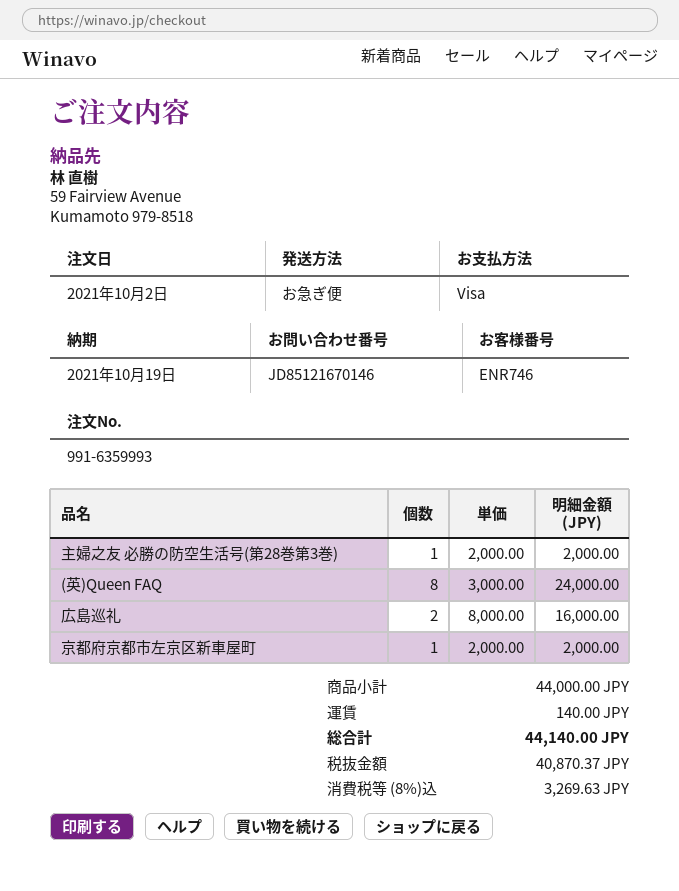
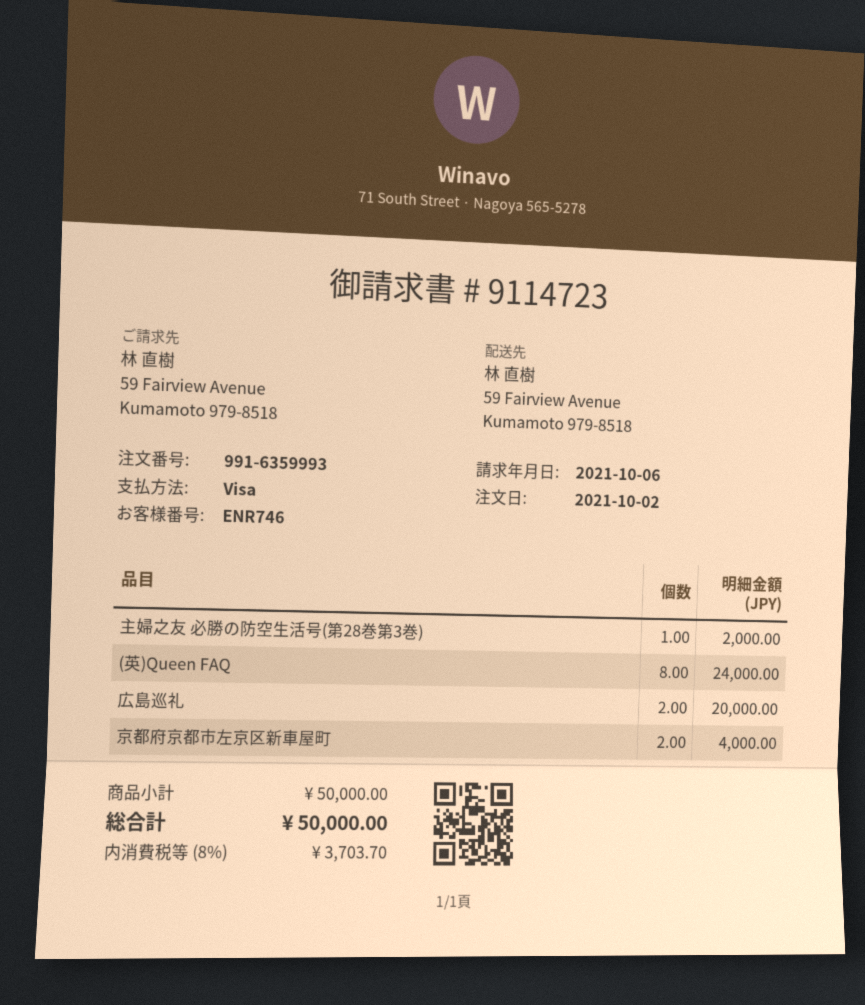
広島巡礼: 2 for 16000.00 -> 2 for 20000.00
京都府京都市左京区新車屋町: 1 for 2000.00 -> 2 for 4000.00
subtotal: 44000.00 -> 50000.00
shipping: 140.00 -> none
tax: 8% = 3269.63 -> 8% = 3703.70
total: 44140.00 -> 50000.00

